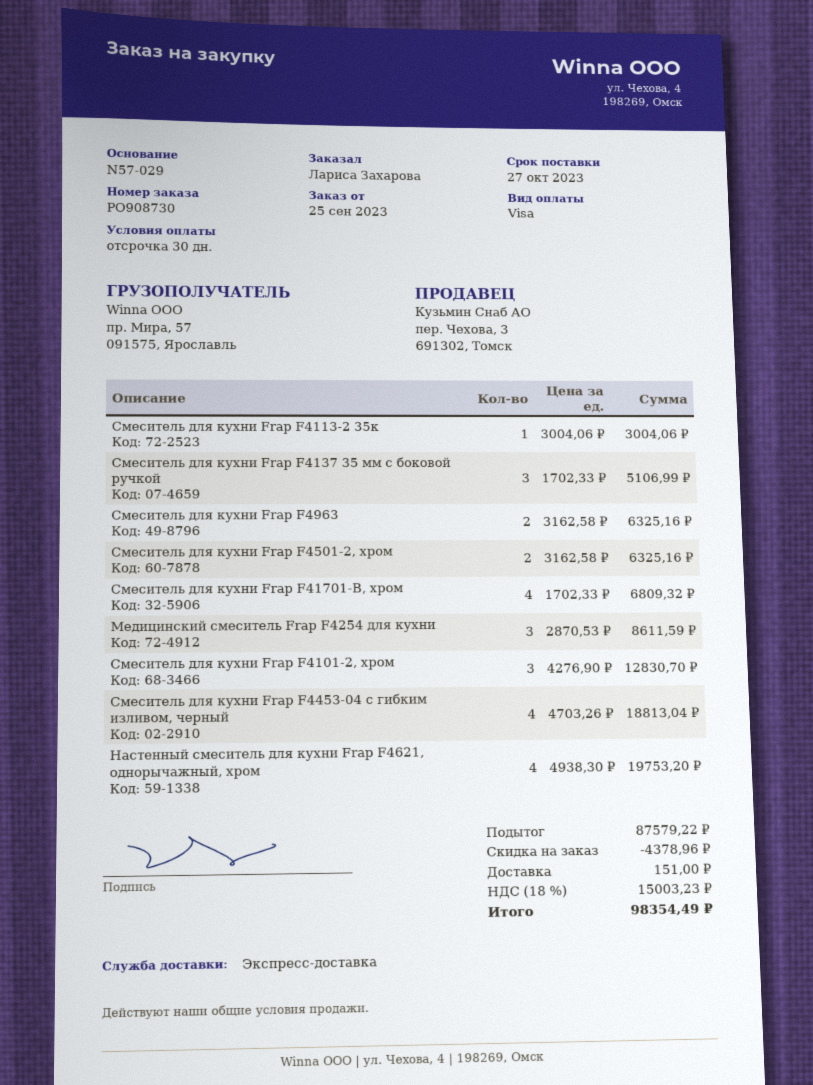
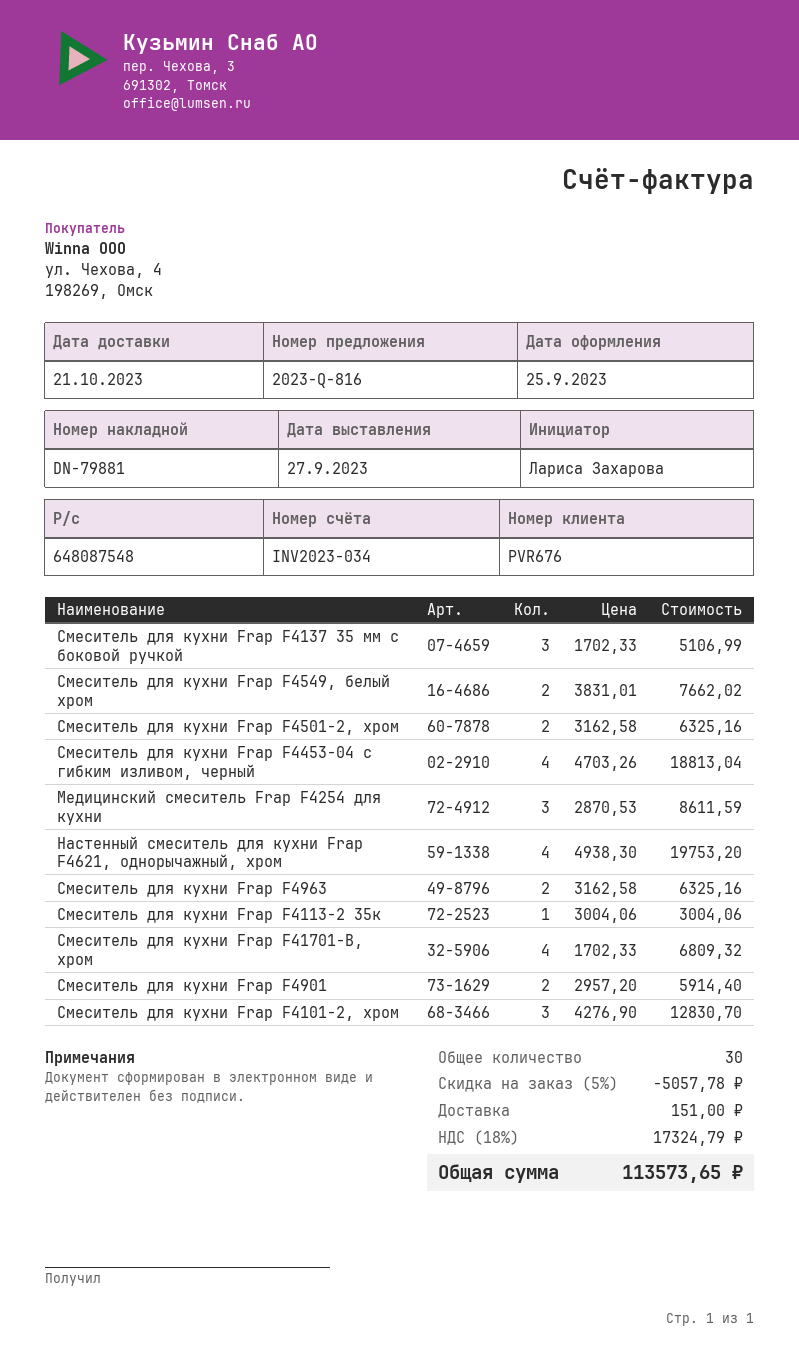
delivery date: 2023-10-27 -> 2023-10-21
Смеситель для кухни Frap F4549, белый хром: none -> 2 x 3831.01 = 7662.02
Смеситель для кухни Frap F4901: none -> 2 x 2957.20 = 5914.40
discount: 4378.96 -> 5057.78
tax: 18% = 15003.23 -> 18% = 17324.79
total: 98354.49 -> 113573.65

